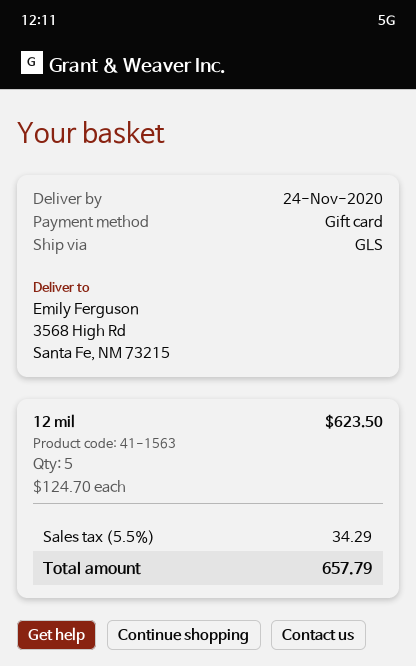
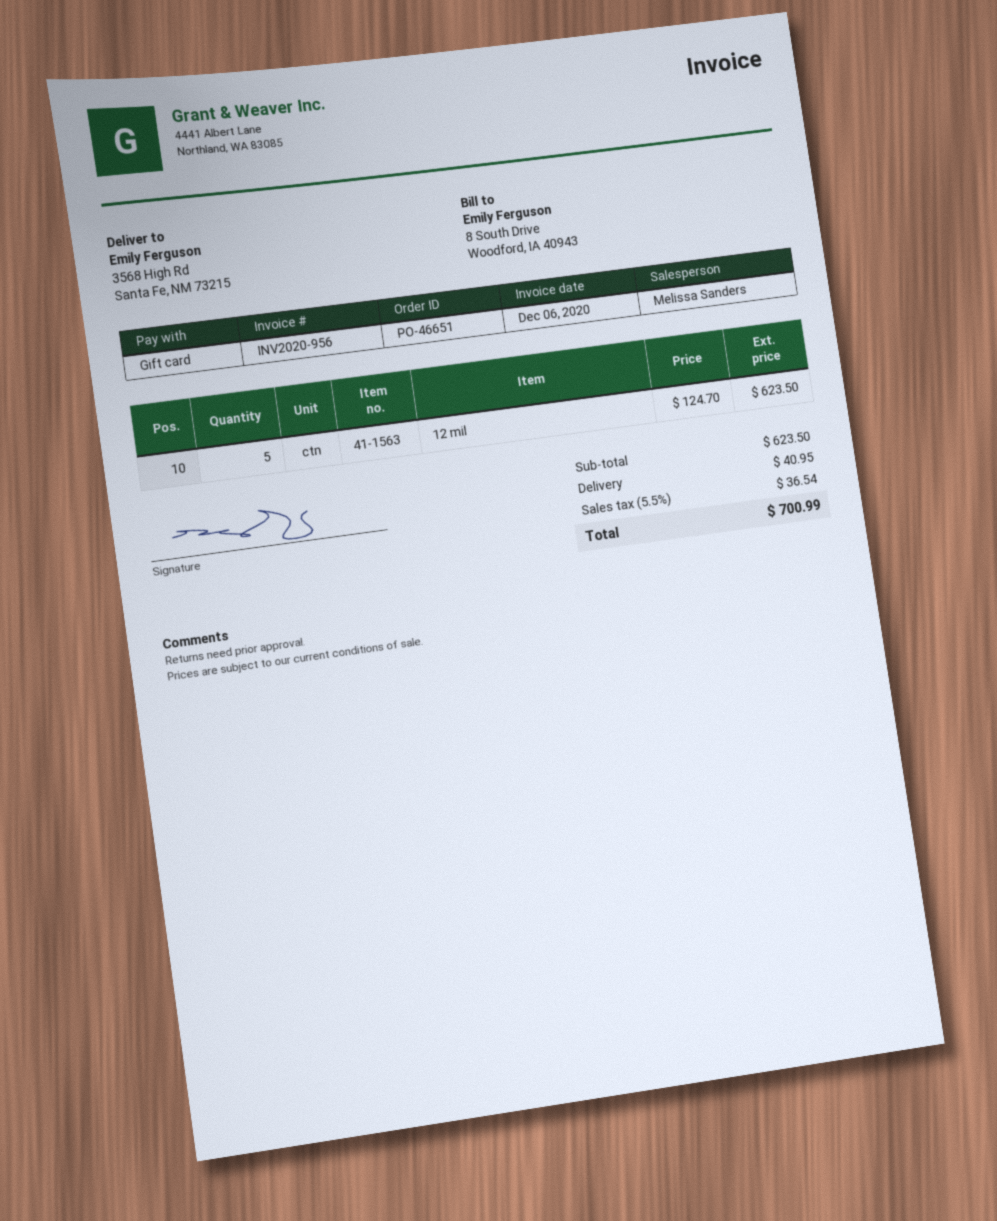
shipping: none -> 40.95
tax: 5.5% = 34.29 -> 5.5% = 36.54
total: 657.79 -> 700.99

